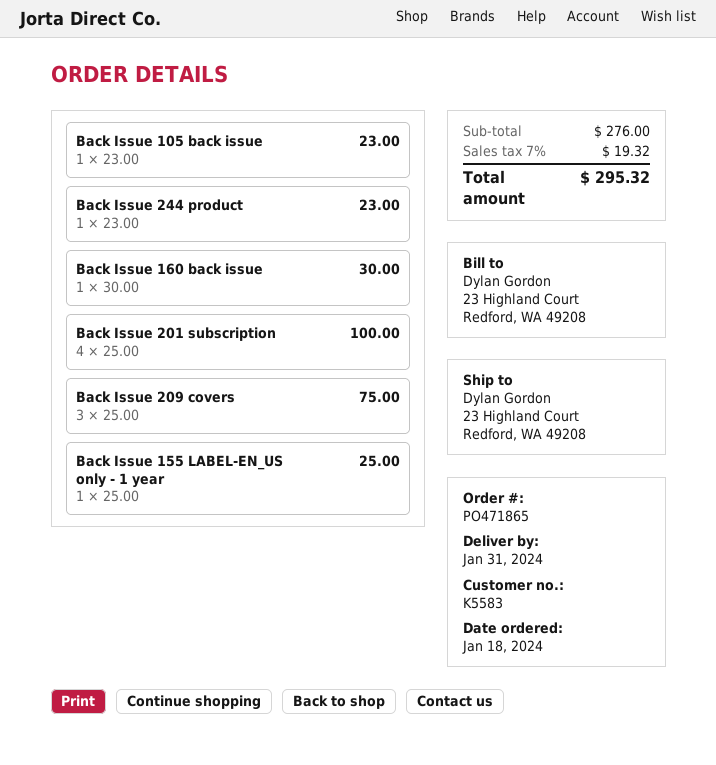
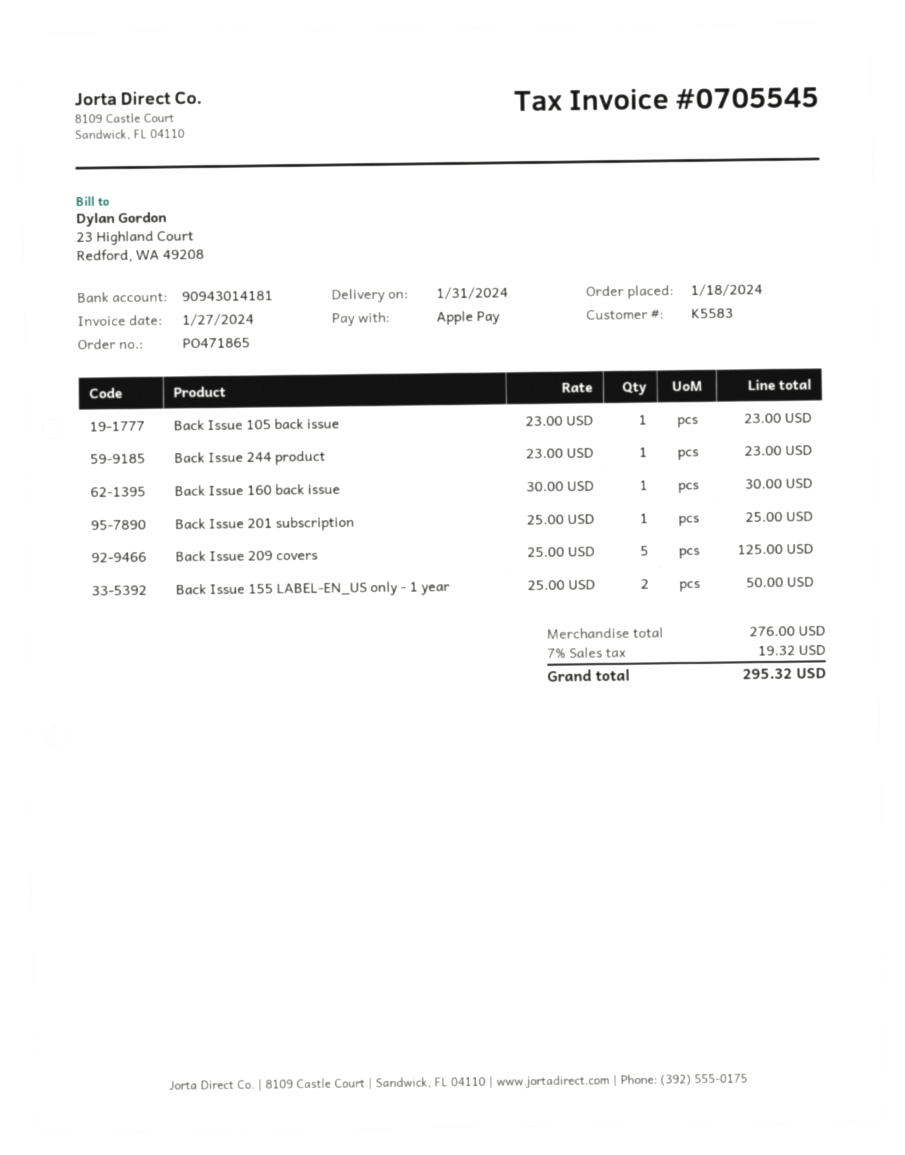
Back Issue 201 subscription: 4 x 25.00 = 100.00 -> 1 x 25.00 = 25.00
Back Issue 209 covers: 3 x 25.00 = 75.00 -> 5 x 25.00 = 125.00
Back Issue 155 LABEL-EN_US only - 1 year: 1 x 25.00 = 25.00 -> 2 x 25.00 = 50.00

